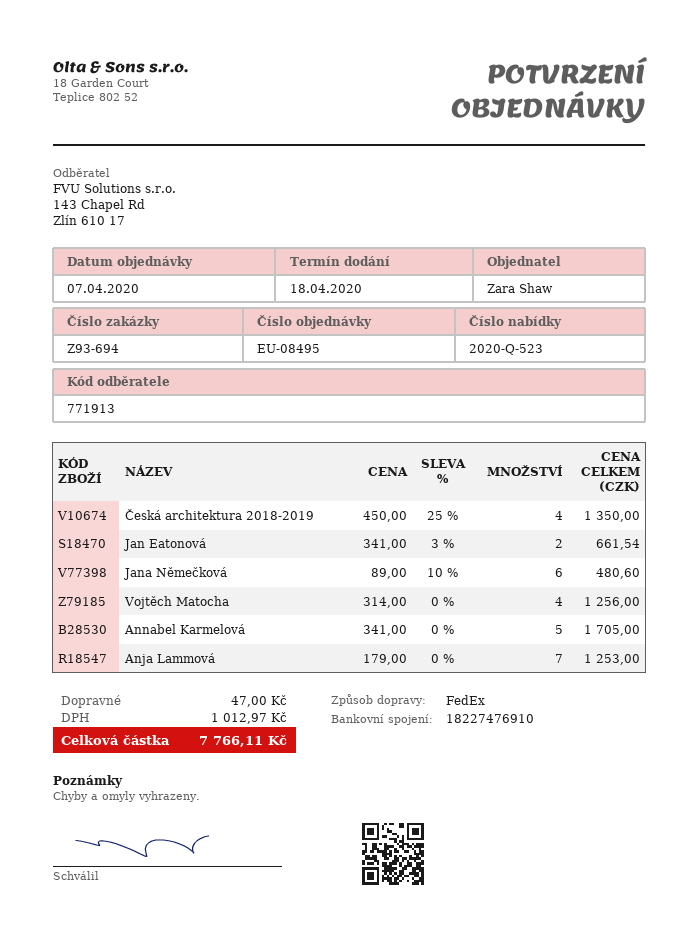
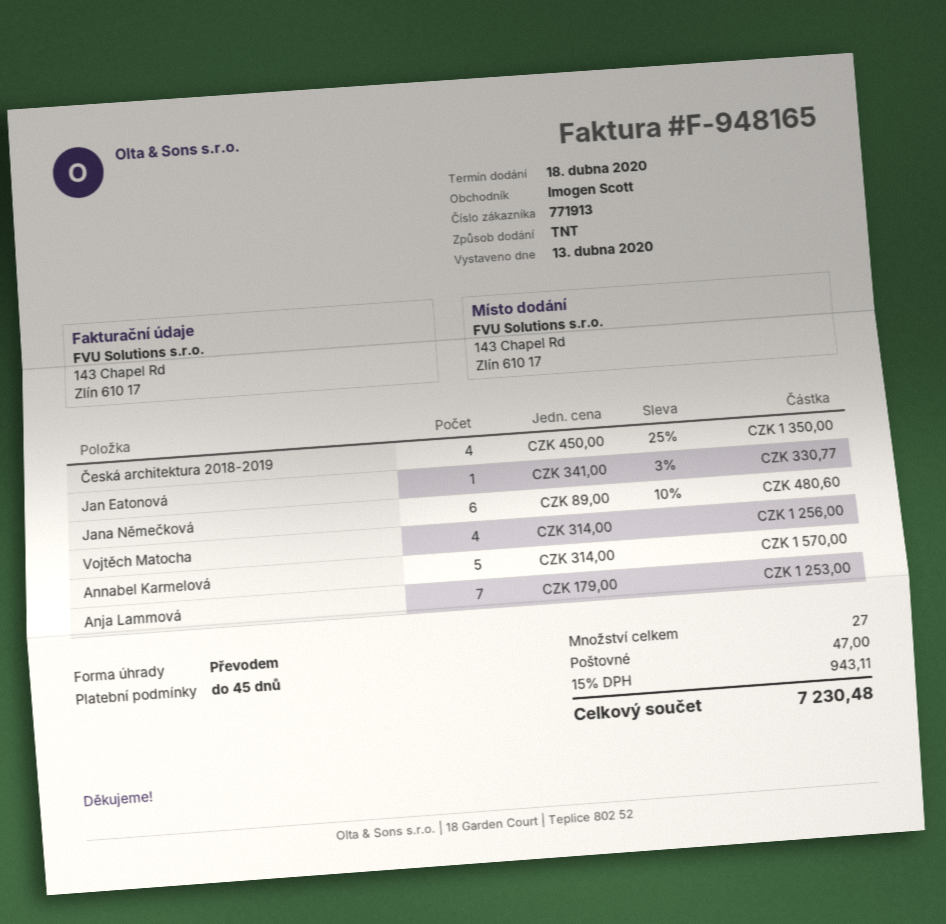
shipping method: FedEx -> TNT
Jan Eatonová: 2 x 341.00 - 3% = 661.54 -> 1 x 341.00 - 3% = 330.77
Annabel Karmelová: 5 x 341.00 = 1705.00 -> 5 x 314.00 = 1570.00
tax: 1012.97 -> 943.11
total: 7766.11 -> 7230.48

